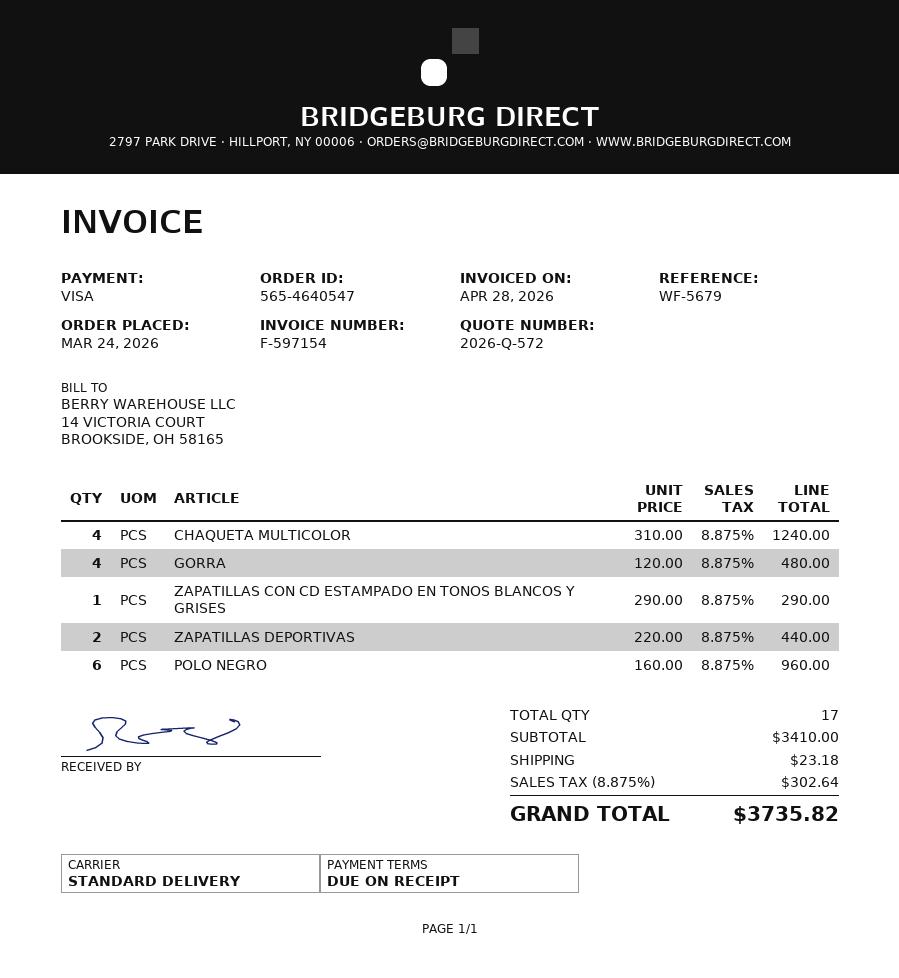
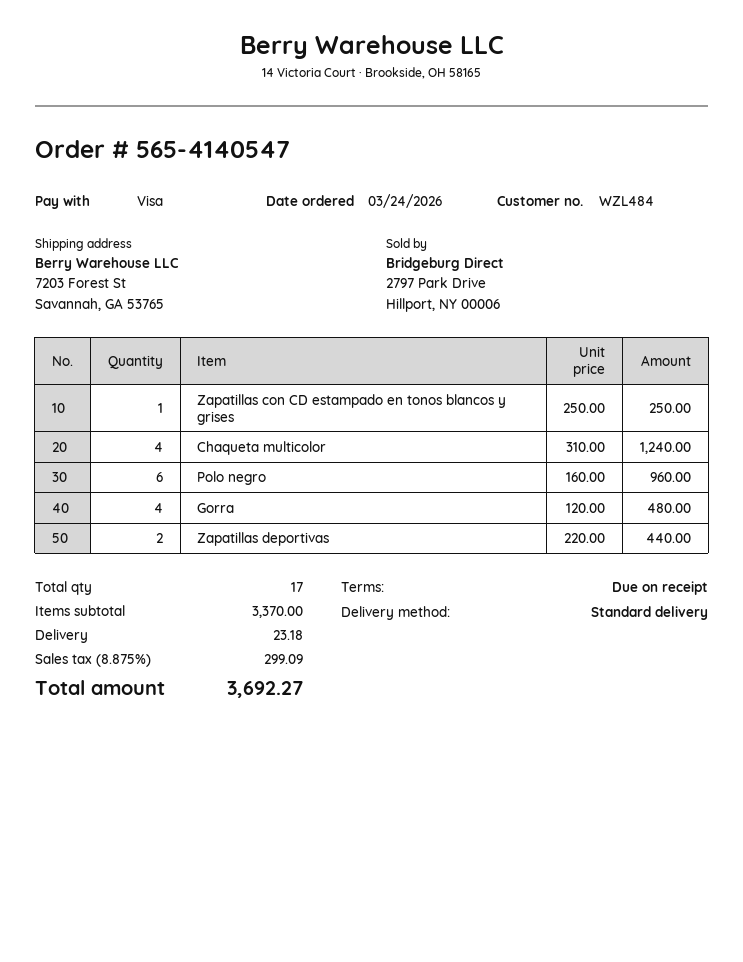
order number: 565-4640547 -> 565-4140547
ZAPATILLAS CON CD ESTAMPADO EN TONOS BLANCOS Y GRISES: 1 x 290.00 = 290.00 -> 1 x 250.00 = 250.00
subtotal: 3410.00 -> 3370.00
tax: 8.875% = 302.64 -> 8.875% = 299.09
total: 3735.82 -> 3692.27

